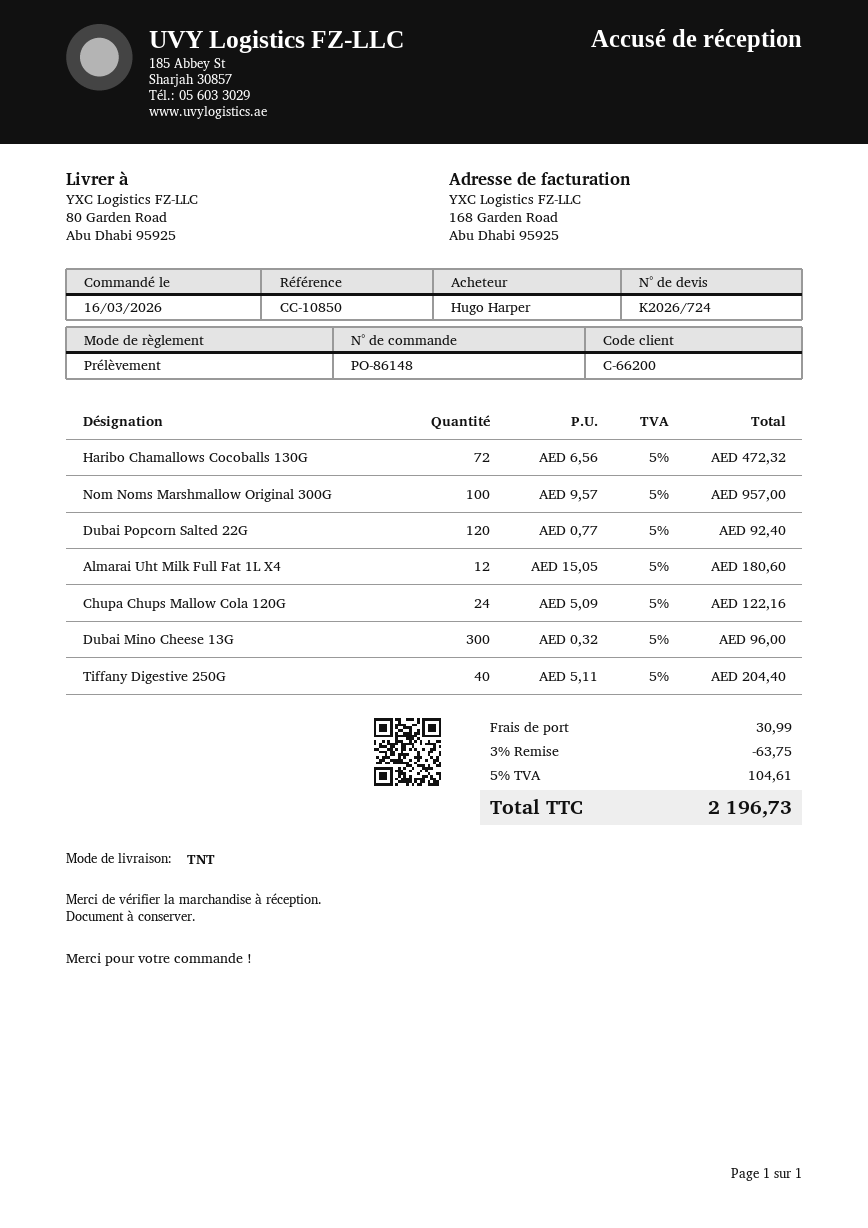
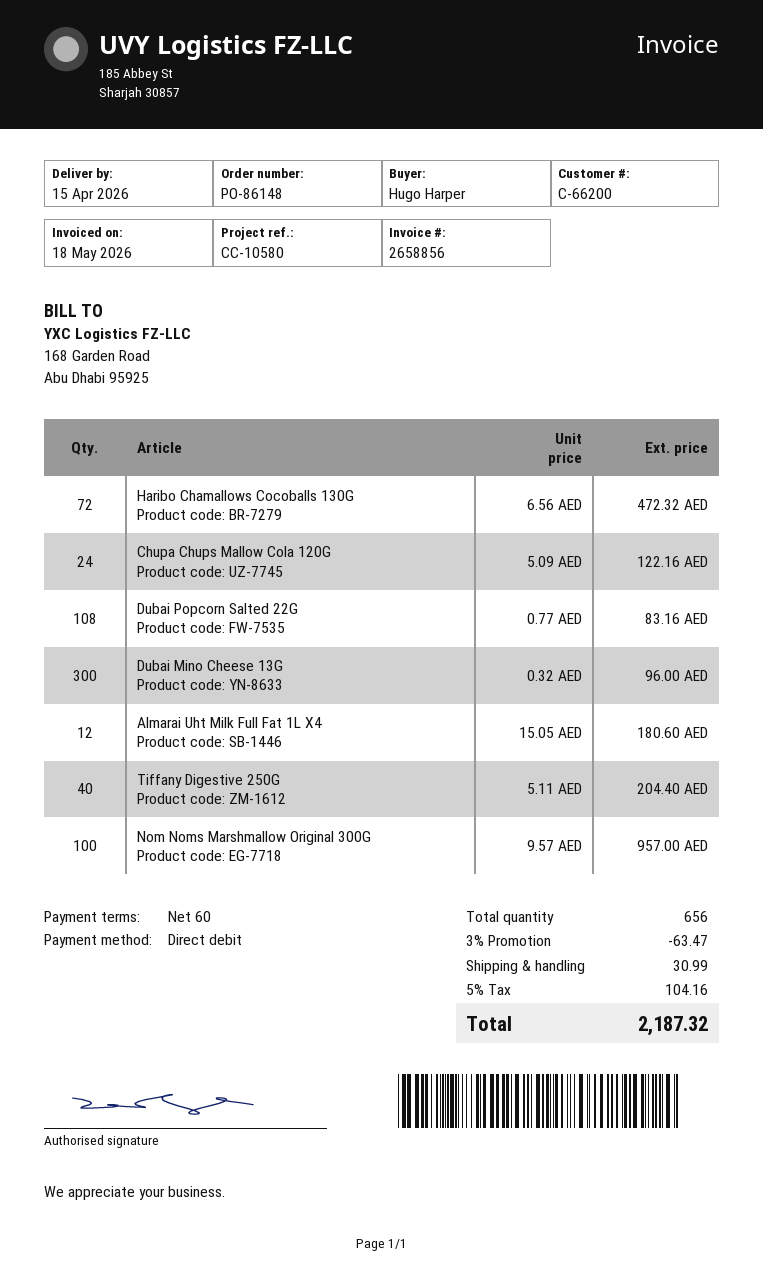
reference: CC-10850 -> CC-10580
Dubai Popcorn Salted 22G: 120 x 0.77 = 92.40 -> 108 x 0.77 = 83.16
discount: 3% = 63.75 -> 3% = 63.47
tax: 5% = 104.61 -> 5% = 104.16
total: 2196.73 -> 2187.32

